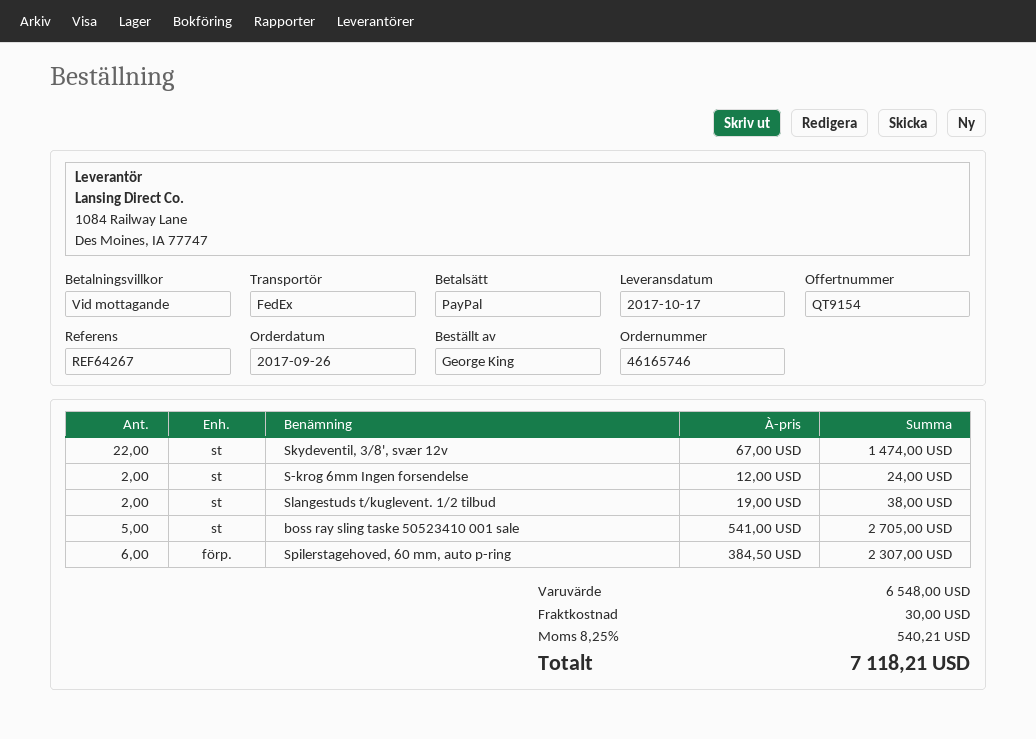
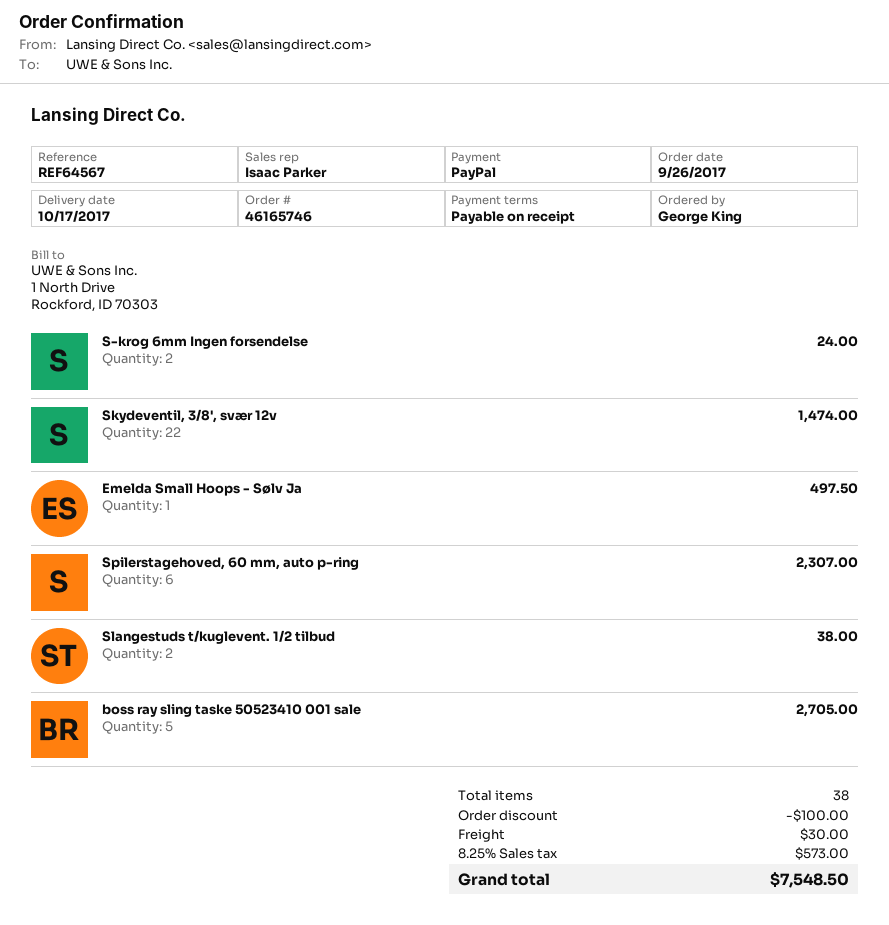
reference: REF64267 -> REF64567
Emelda Small Hoops - Sølv Ja: none -> 1 for 497.50
discount: none -> 100.00
tax: 8.25% = 540.21 -> 8.25% = 573.00
total: 7118.21 -> 7548.50

